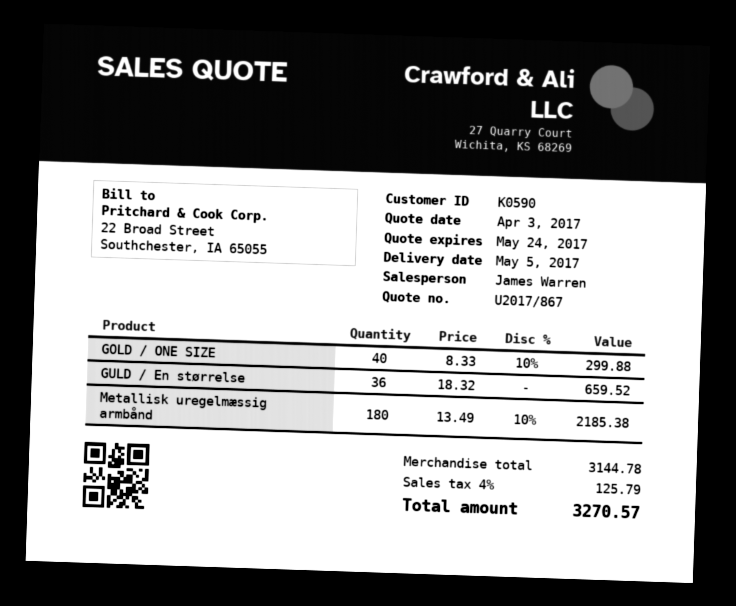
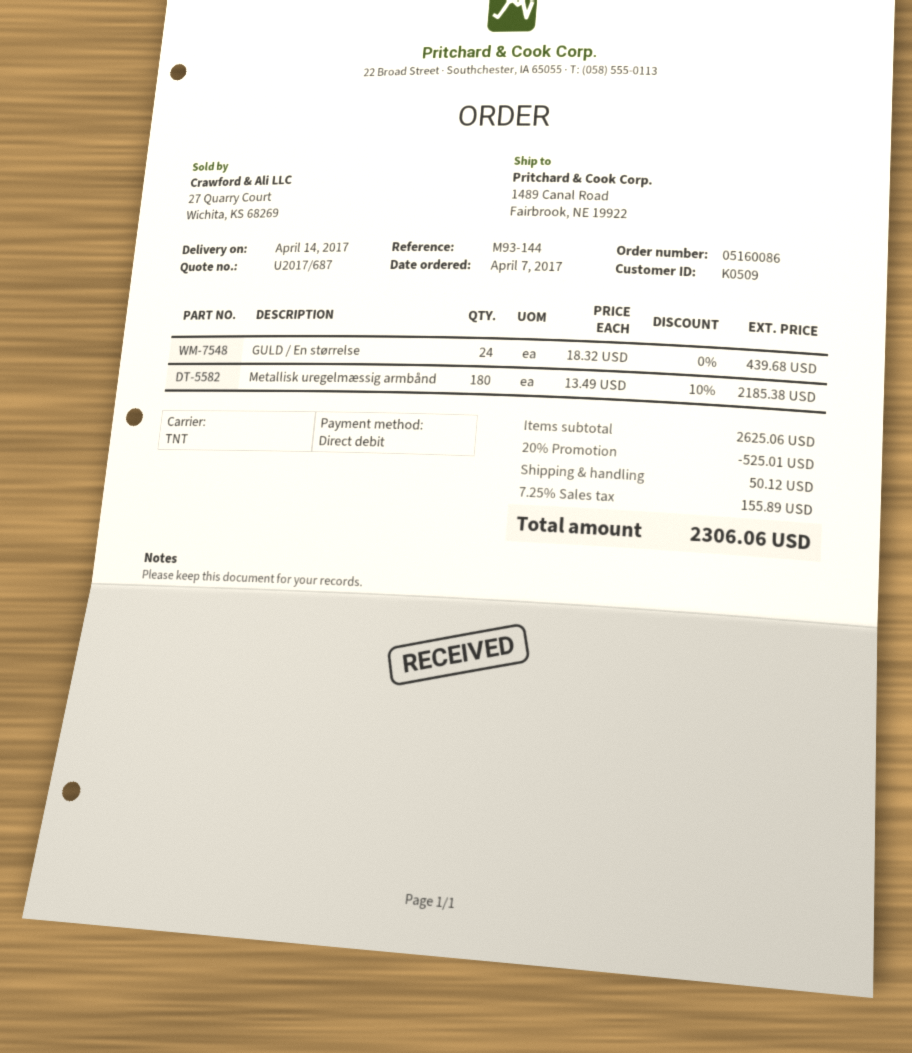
quote number: U2017/867 -> U2017/687
delivery date: 2017-05-05 -> 2017-04-14
customer number: K0590 -> K0509
GOLD / ONE SIZE: 40 x 8.33 - 10% = 299.88 -> none
GULD / En størrelse: 36 x 18.32 = 659.52 -> 24 x 18.32 = 439.68
subtotal: 3144.78 -> 2625.06
discount: none -> 20% = 525.01
shipping: none -> 50.12
tax: 4% = 125.79 -> 7.25% = 155.89
total: 3270.57 -> 2306.06

